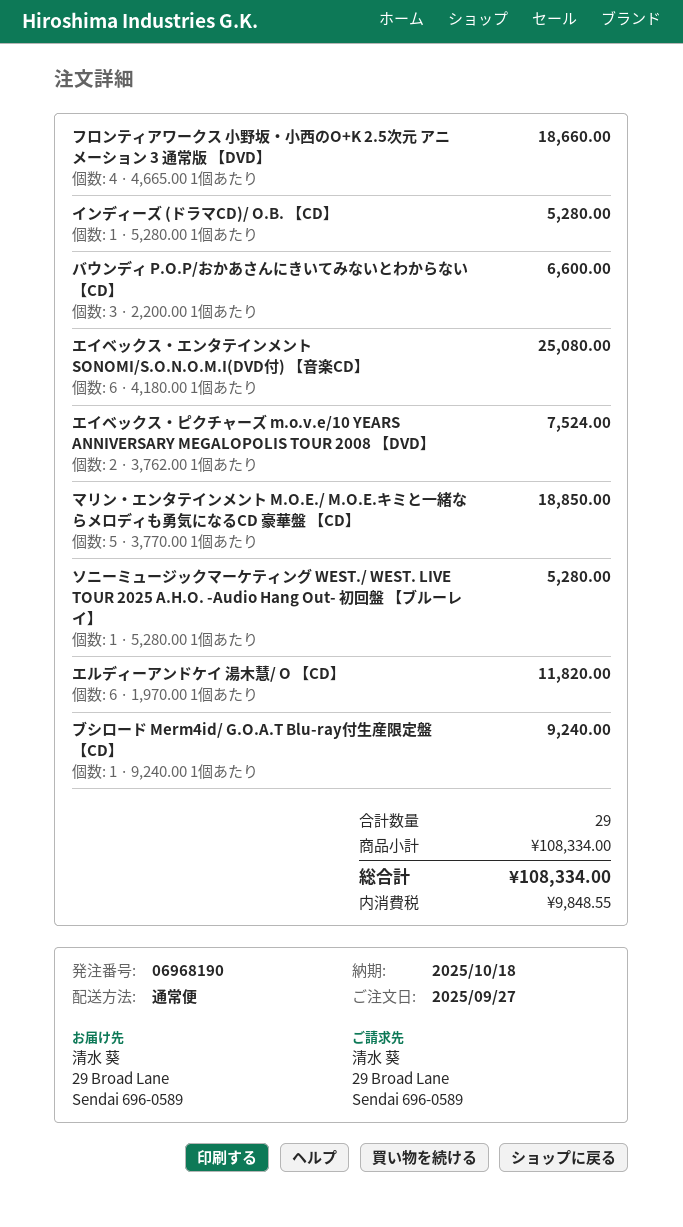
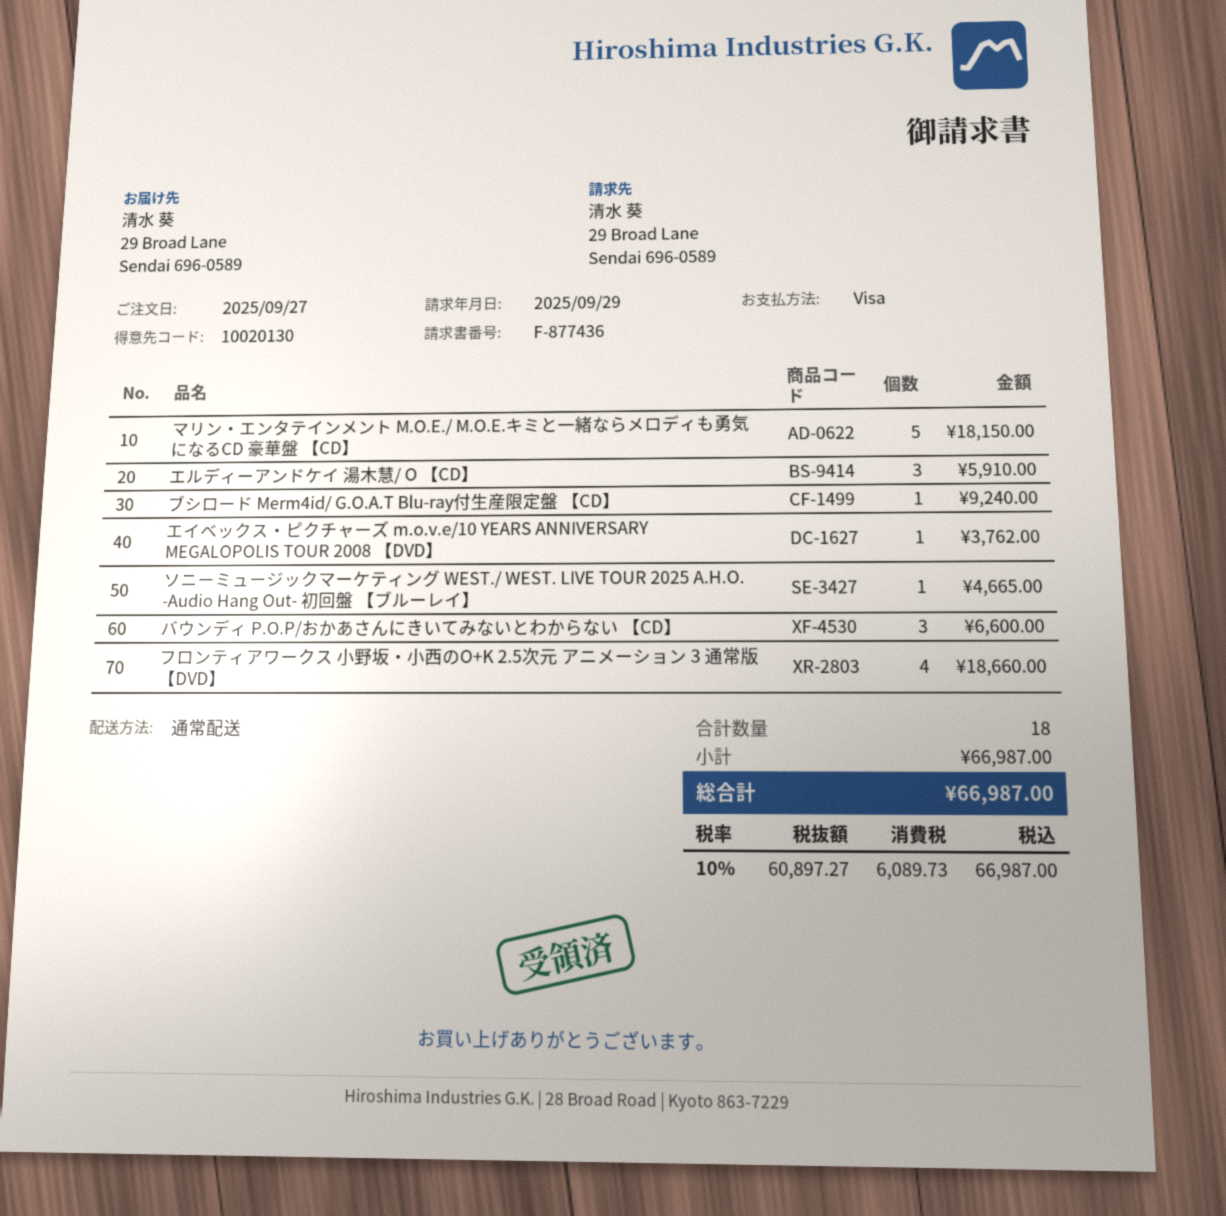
インディーズ (ドラマCD)/ O.B. 【CD】: 1 for 5280.00 -> none
エイベックス・エンタテインメント SONOMI/S.O.N.O.M.I(DVD付) 【音楽CD】: 6 for 25080.00 -> none
エイベックス・ピクチャーズ m.o.v.e/10 YEARS ANNIVERSARY MEGALOPOLIS TOUR 2008 【DVD】: 2 for 7524.00 -> 1 for 3762.00
マリン・エンタテインメント M.O.E./ M.O.E.キミと一緒ならメロディも勇気になるCD 豪華盤 【CD】: 5 for 18850.00 -> 5 for 18150.00
ソニーミュージックマーケティング WEST./ WEST. LIVE TOUR 2025 A.H.O. -Audio Hang Out- 初回盤 【ブルーレイ】: 1 for 5280.00 -> 1 for 4665.00
エルディーアンドケイ 湯木慧/ O 【CD】: 6 for 11820.00 -> 3 for 5910.00
total quantity: 29 -> 18
subtotal: 108334.00 -> 66987.00
tax: 9848.55 -> 6089.73
total: 108334.00 -> 66987.00

